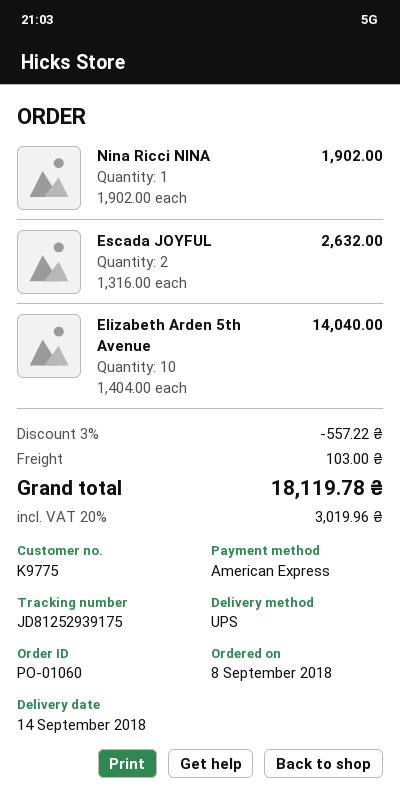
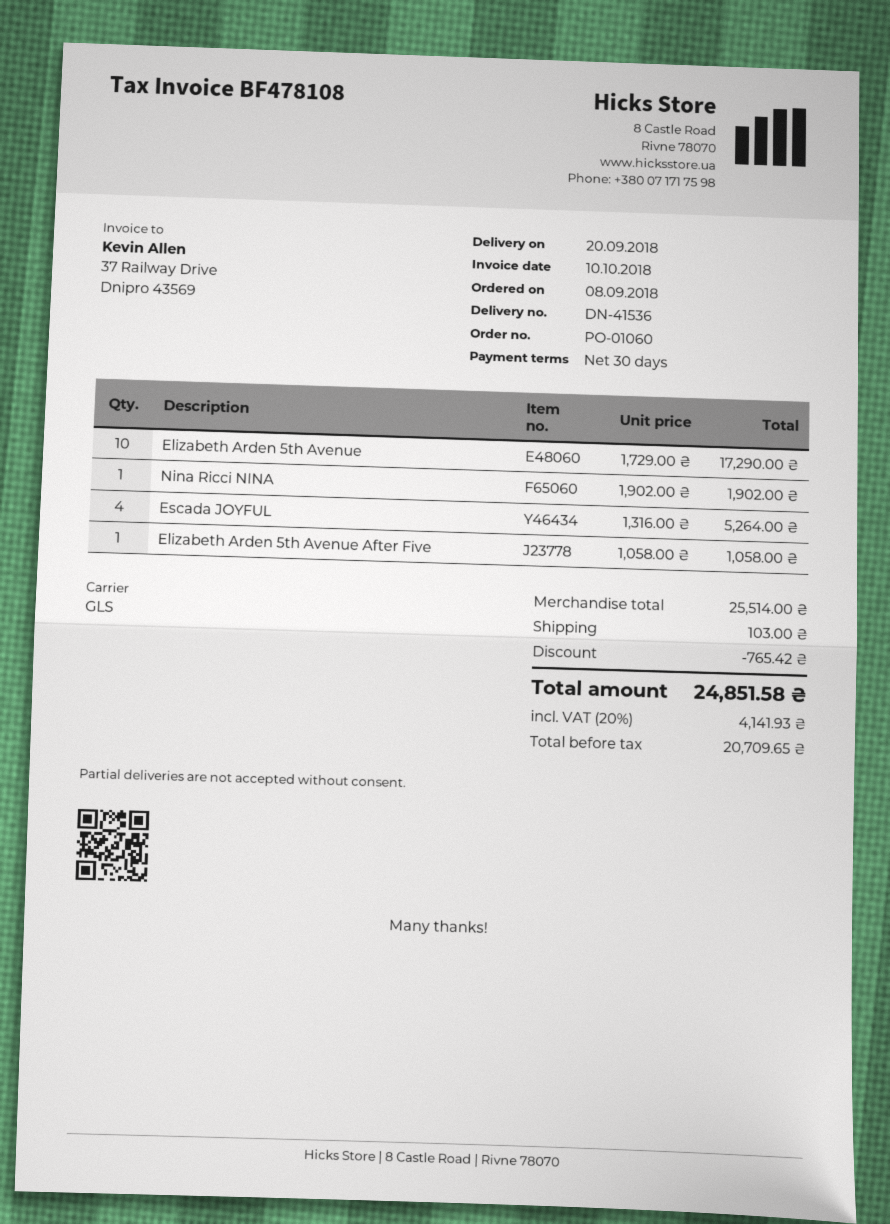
delivery date: 2018-09-14 -> 2018-09-20
shipping method: UPS -> GLS
Escada JOYFUL: 2 x 1316.00 = 2632.00 -> 4 x 1316.00 = 5264.00
Elizabeth Arden 5th Avenue: 10 x 1404.00 = 14040.00 -> 10 x 1729.00 = 17290.00
Elizabeth Arden 5th Avenue After Five: none -> 1 x 1058.00 = 1058.00
discount: 557.22 -> 765.42
tax: 20% = 3019.96 -> 20% = 4141.93
total: 18119.78 -> 24851.58

